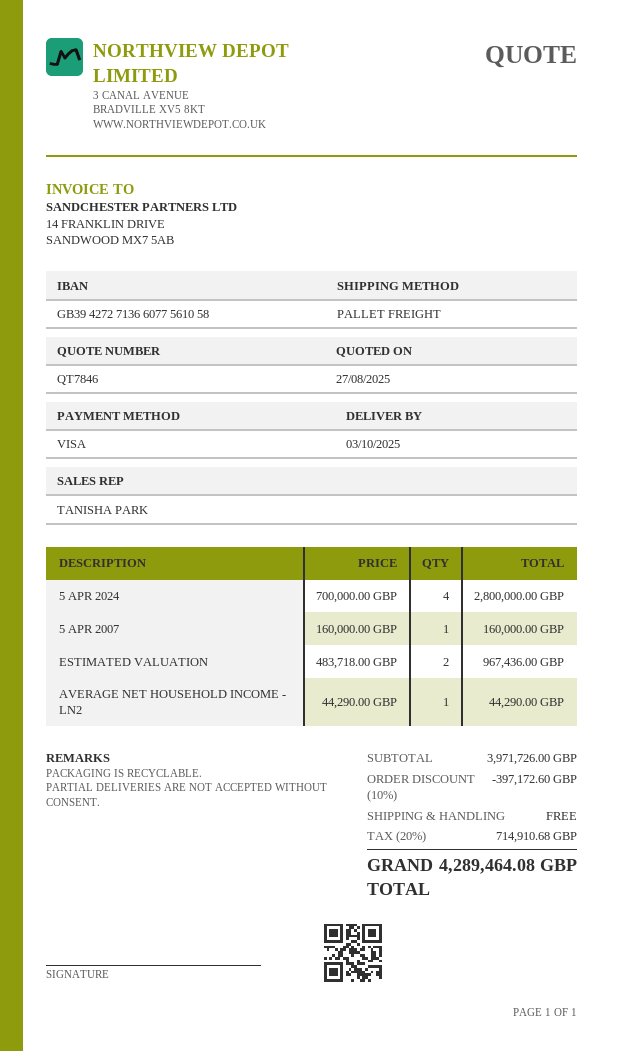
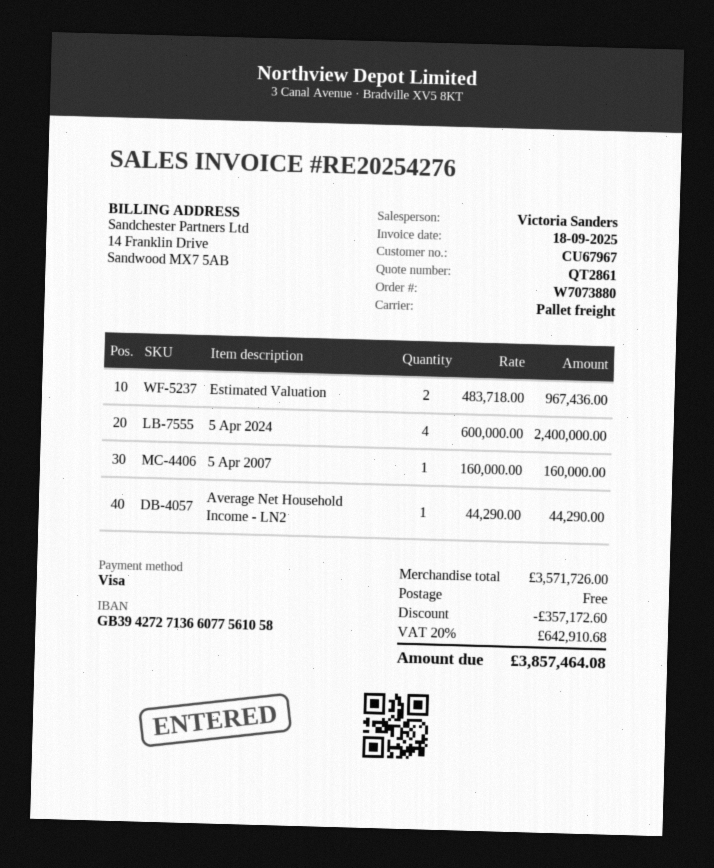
quote number: QT7846 -> QT2861
sales rep: TANISHA PARK -> Victoria Sanders
5 APR 2024: 4 x 700000.00 = 2800000.00 -> 4 x 600000.00 = 2400000.00
subtotal: 3971726.00 -> 3571726.00
discount: 397172.60 -> 357172.60
tax: 20% = 714910.68 -> 20% = 642910.68
total: 4289464.08 -> 3857464.08

